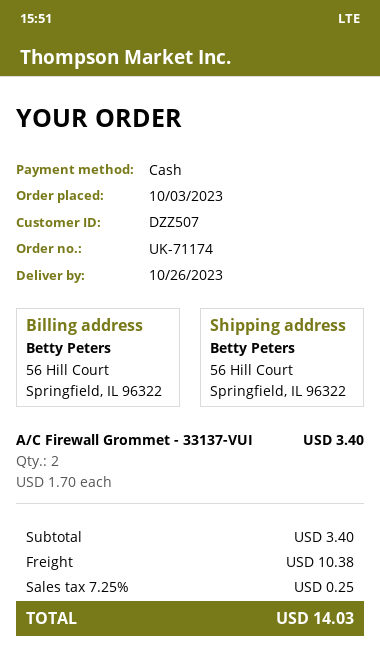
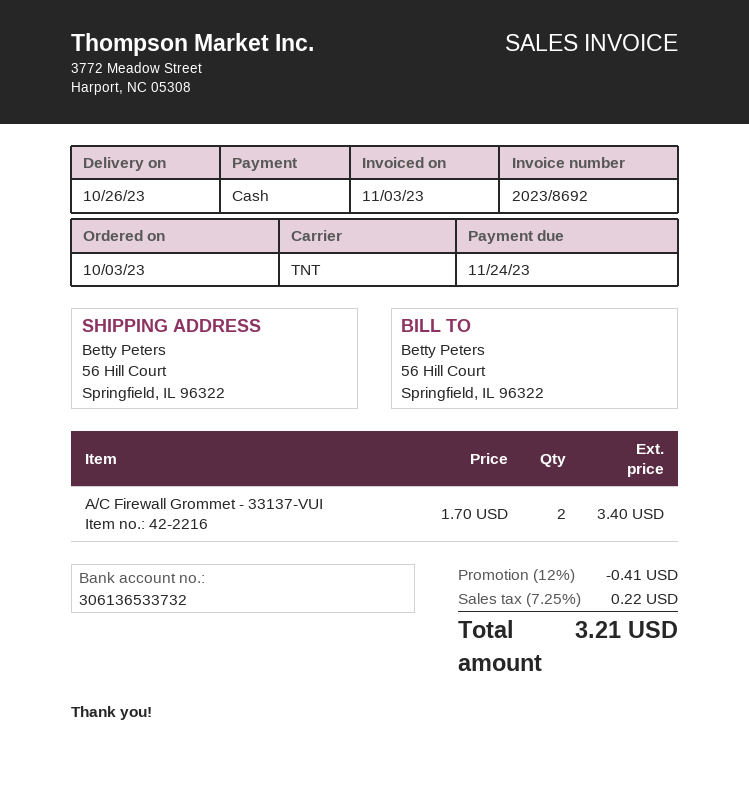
discount: none -> 12% = 0.41
shipping: 10.38 -> none
tax: 7.25% = 0.25 -> 7.25% = 0.22
total: 14.03 -> 3.21

